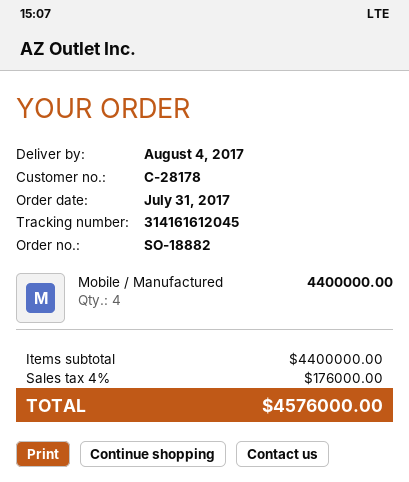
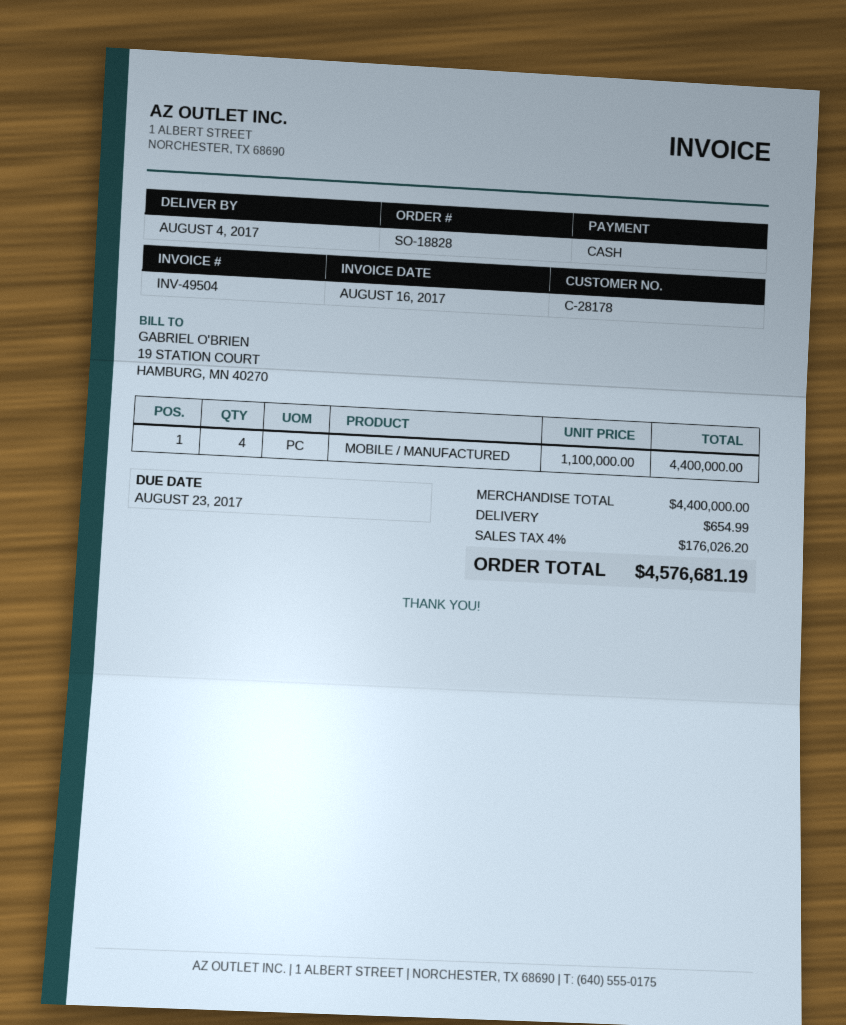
order number: SO-18882 -> SO-18828
shipping: none -> 654.99
tax: 4% = 176000.00 -> 4% = 176026.20
total: 4576000.00 -> 4576681.19

